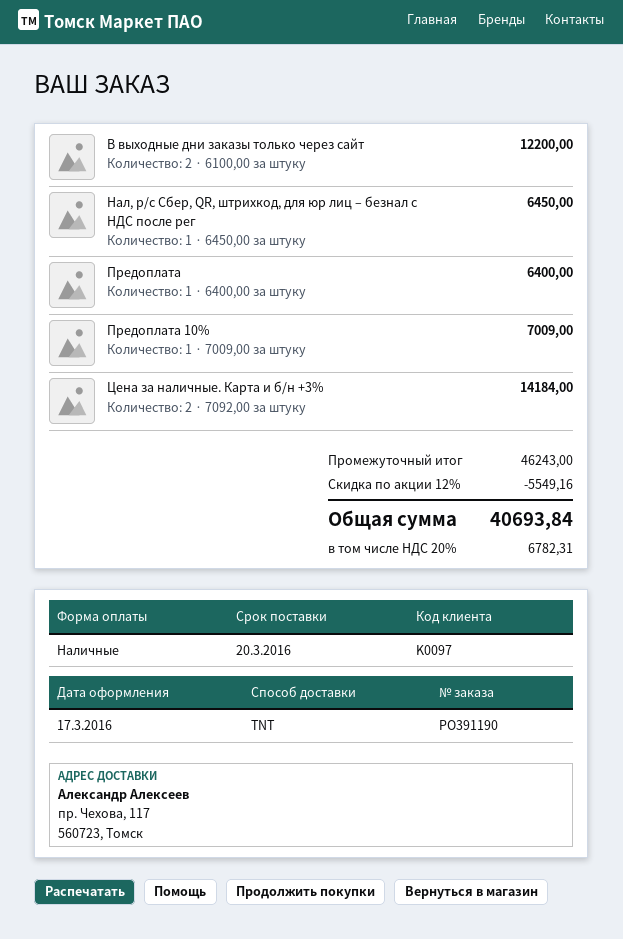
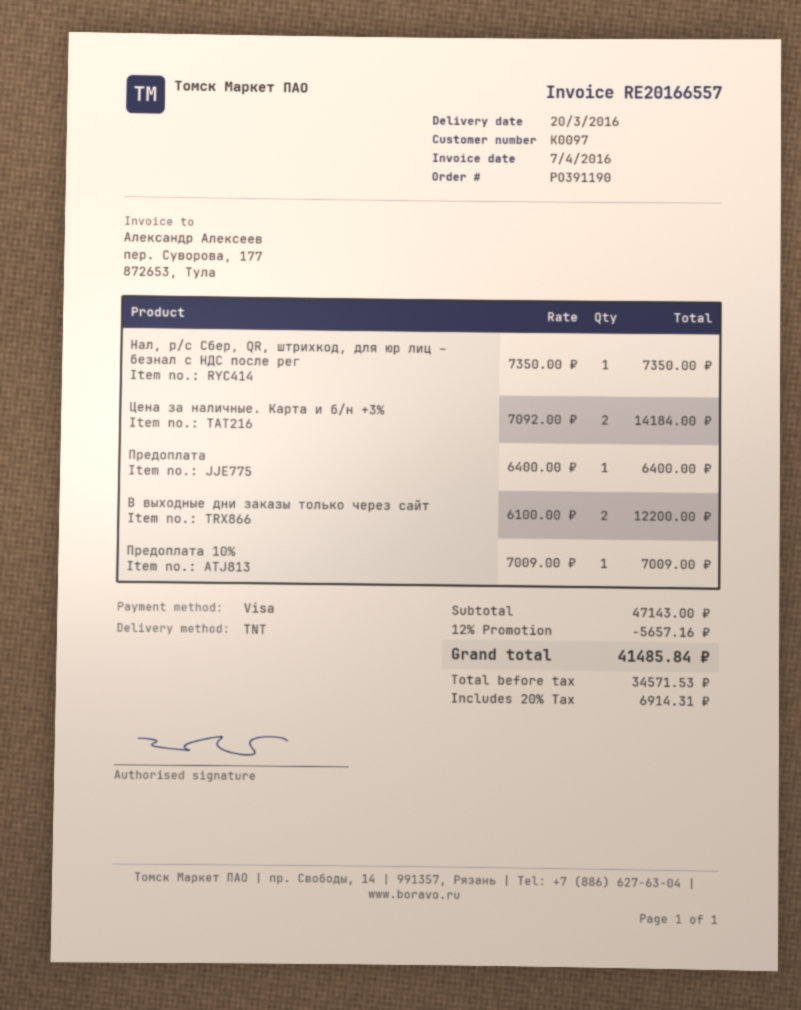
payment method: cash -> Visa
Нал, р/с Сбер, QR, штрихкод, для юр лиц – безнал с НДС после рег: 1 x 6450.00 = 6450.00 -> 1 x 7350.00 = 7350.00
subtotal: 46243.00 -> 47143.00
discount: 12% = 5549.16 -> 12% = 5657.16
tax: 20% = 6782.31 -> 20% = 6914.31
total: 40693.84 -> 41485.84

